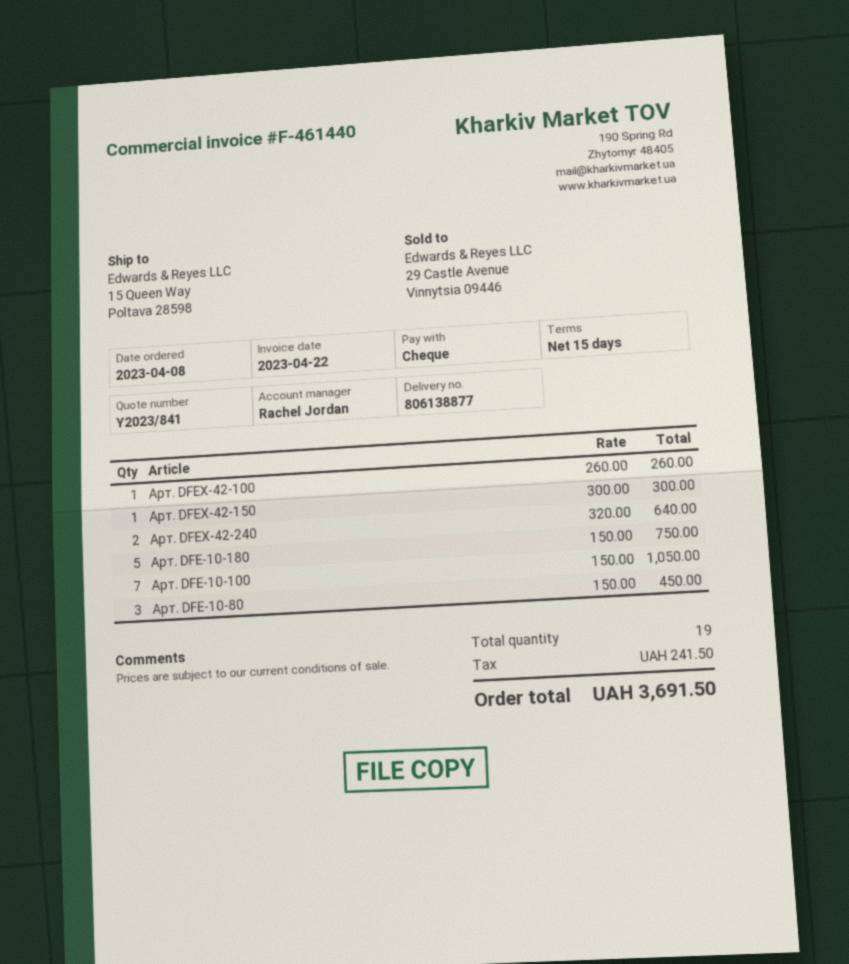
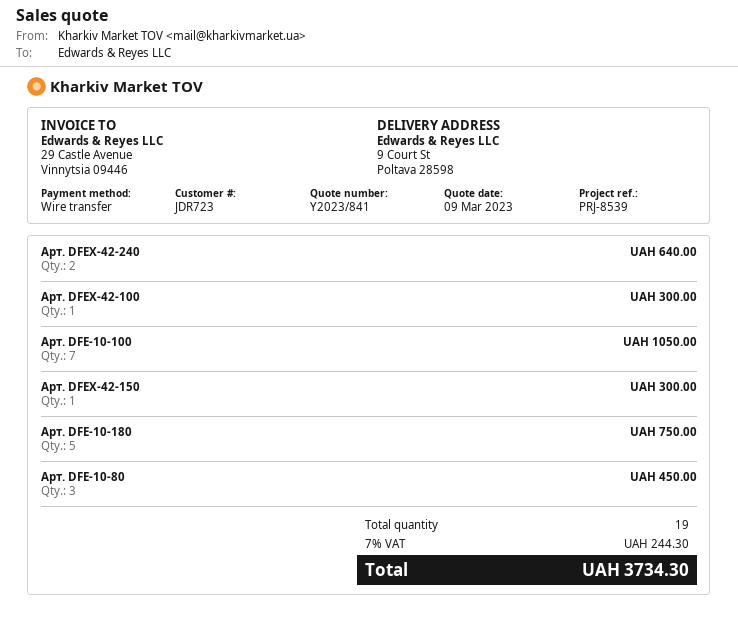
payment method: cheque -> bank transfer
ship to: 15 Queen Way, Poltava 28598 -> 9 Court St, Poltava 28598
Арт. DFEX-42-100: 1 for 260.00 -> 1 for 300.00
tax: 241.50 -> 244.30
total: 3691.50 -> 3734.30

